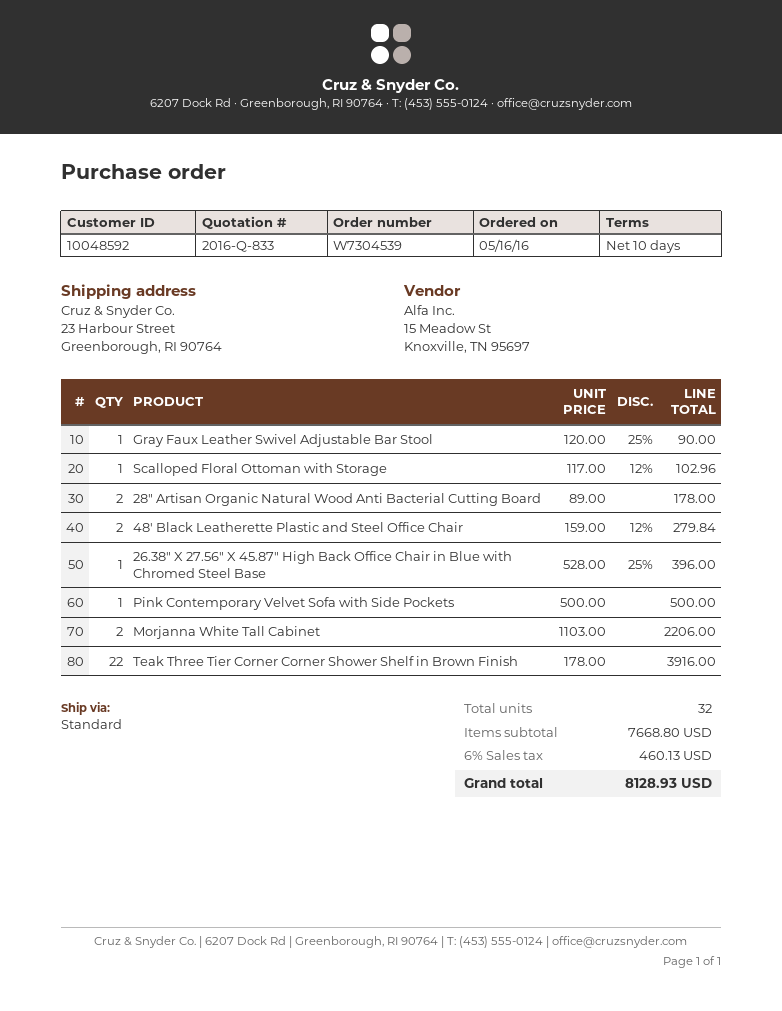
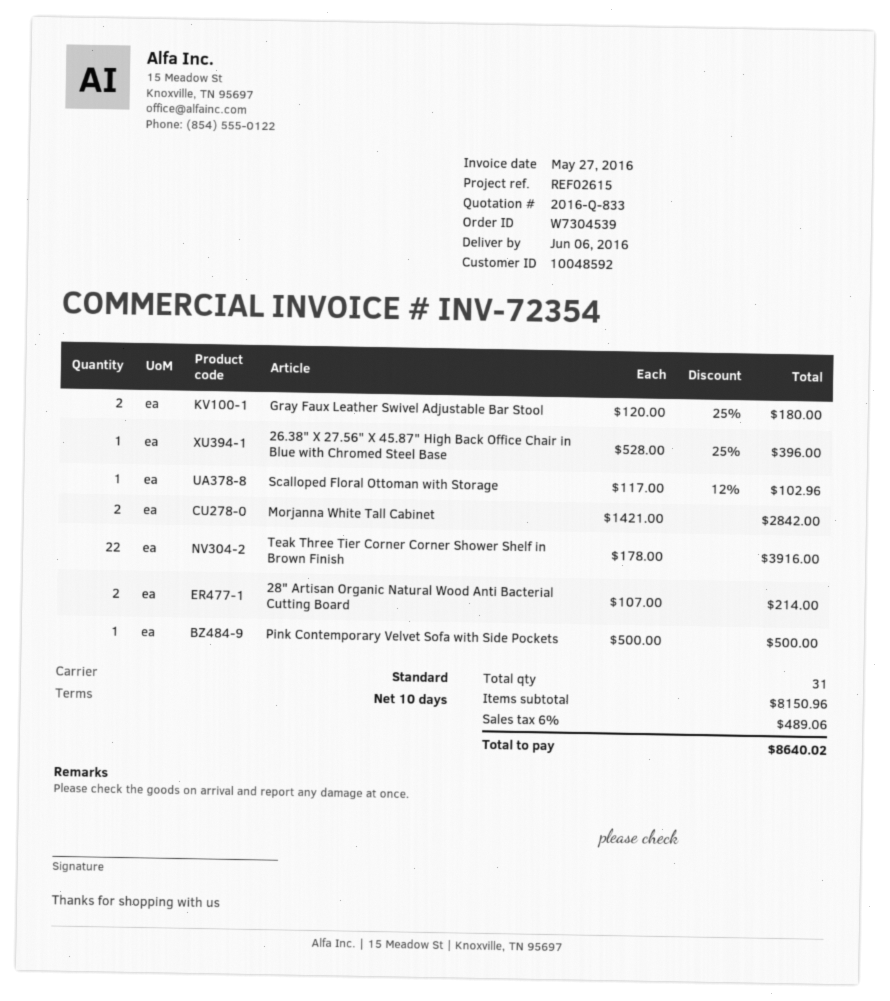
Gray Faux Leather Swivel Adjustable Bar Stool: 1 x 120.00 - 25% = 90.00 -> 2 x 120.00 - 25% = 180.00
28" Artisan Organic Natural Wood Anti Bacterial Cutting Board: 2 x 89.00 = 178.00 -> 2 x 107.00 = 214.00
48' Black Leatherette Plastic and Steel Office Chair: 2 x 159.00 - 12% = 279.84 -> none
Morjanna White Tall Cabinet: 2 x 1103.00 = 2206.00 -> 2 x 1421.00 = 2842.00
total quantity: 32 -> 31
subtotal: 7668.80 -> 8150.96
tax: 6% = 460.13 -> 6% = 489.06
total: 8128.93 -> 8640.02

